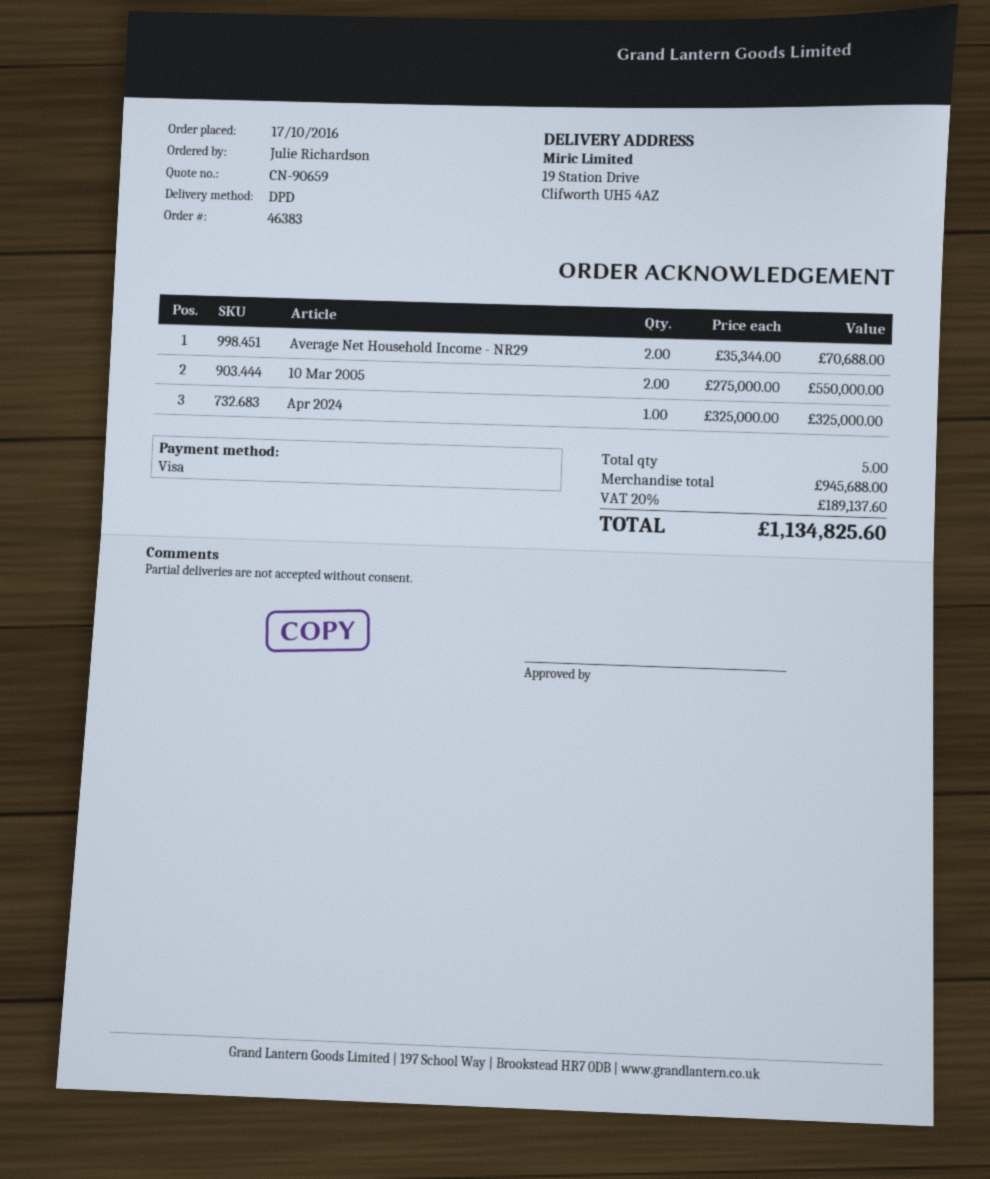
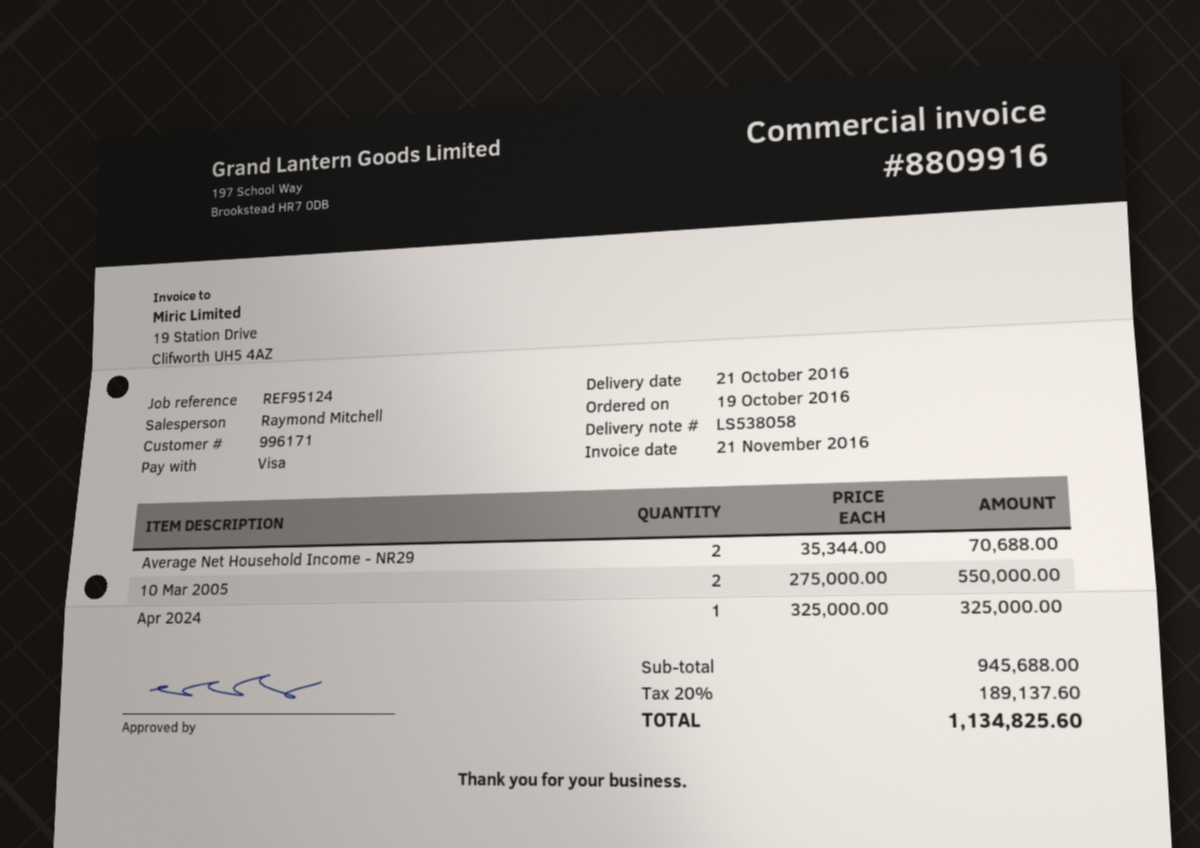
order date: 2016-10-17 -> 2016-10-19

